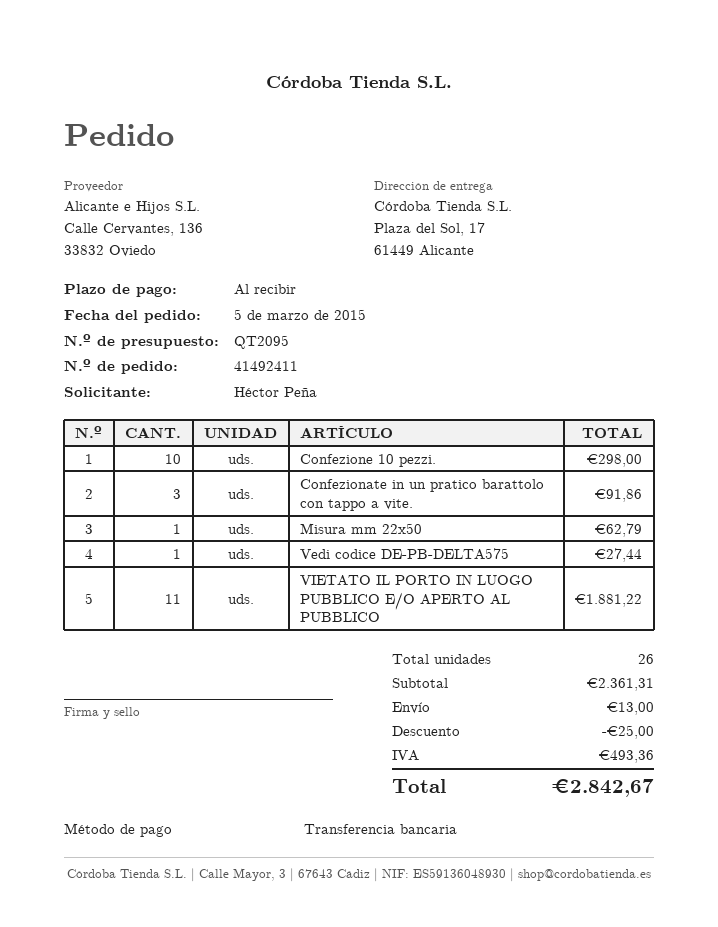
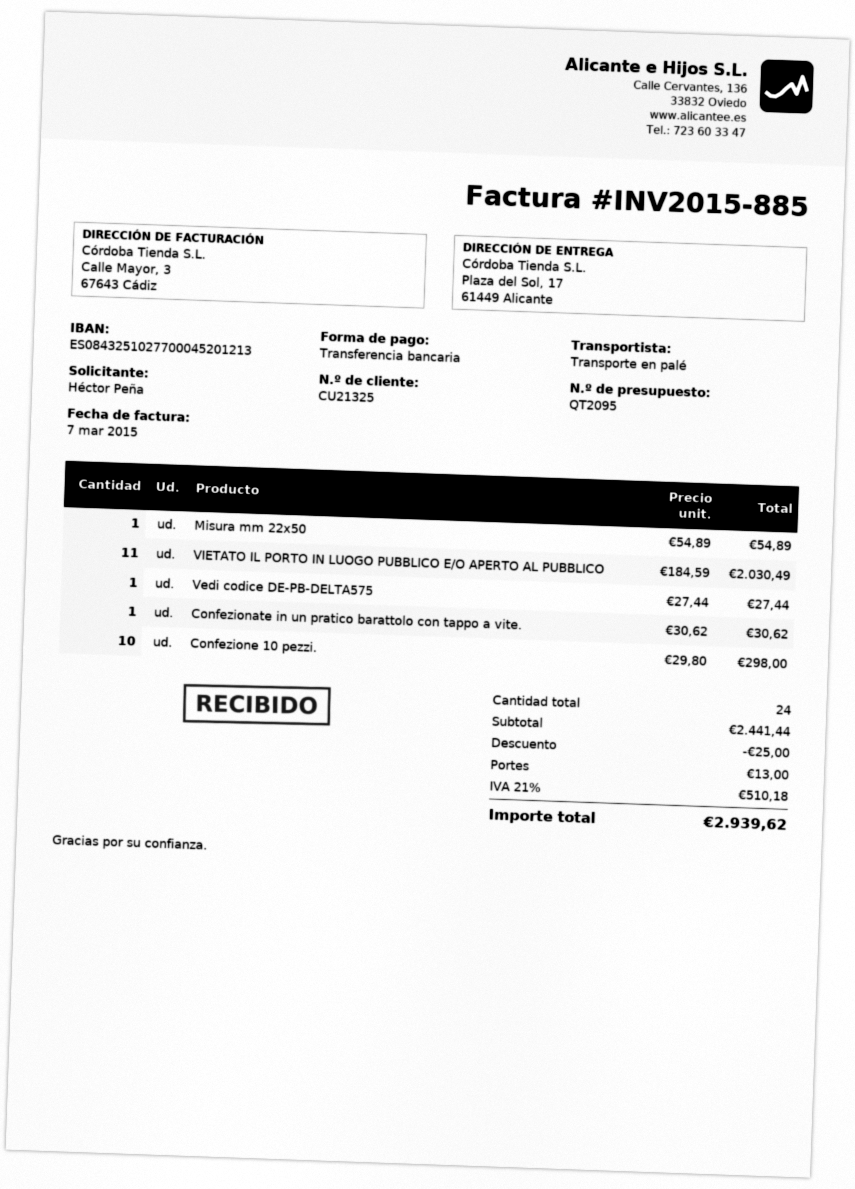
Confezionate in un pratico barattolo con tappo a vite.: 3 for 91.86 -> 1 for 30.62
Misura mm 22x50: 1 for 62.79 -> 1 for 54.89
VIETATO IL PORTO IN LUOGO PUBBLICO E/O APERTO AL PUBBLICO: 11 for 1881.22 -> 11 for 2030.49
total quantity: 26 -> 24
subtotal: 2361.31 -> 2441.44
tax: 493.36 -> 510.18
total: 2842.67 -> 2939.62

